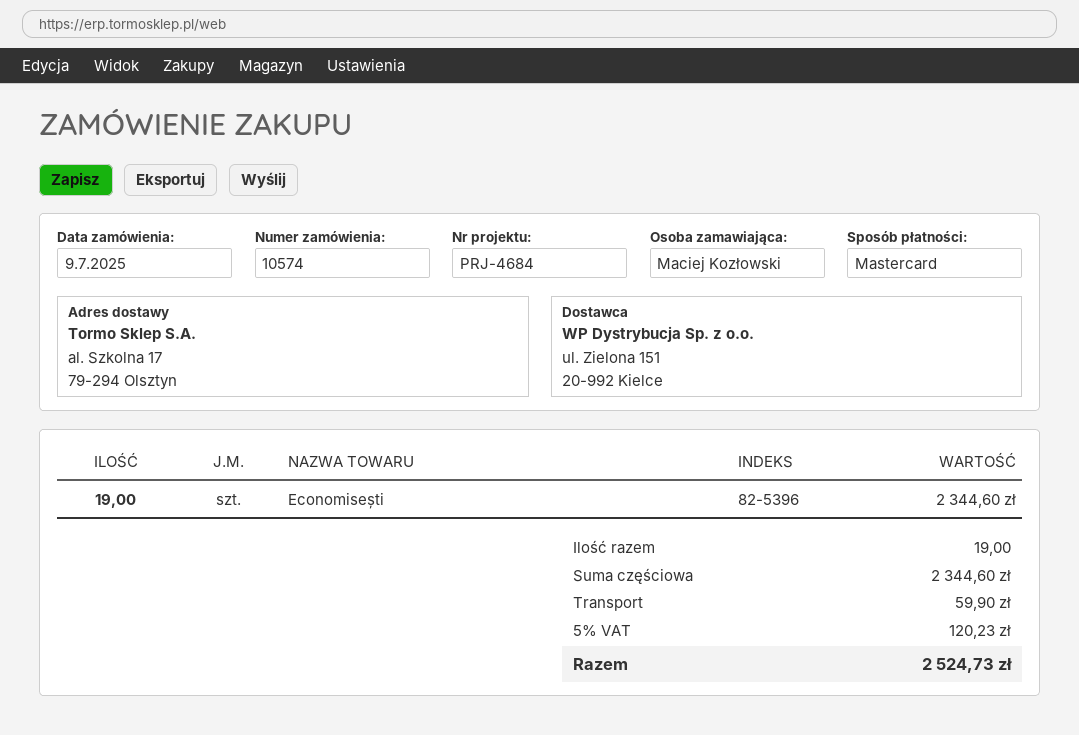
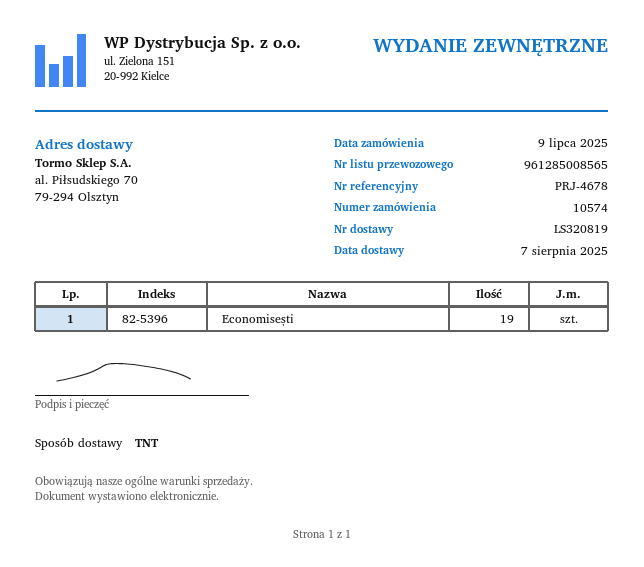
reference: PRJ-4684 -> PRJ-4678
ship to: al. Szkolna 17, 79-294 Olsztyn -> al. Piłsudskiego 70, 79-294 Olsztyn

